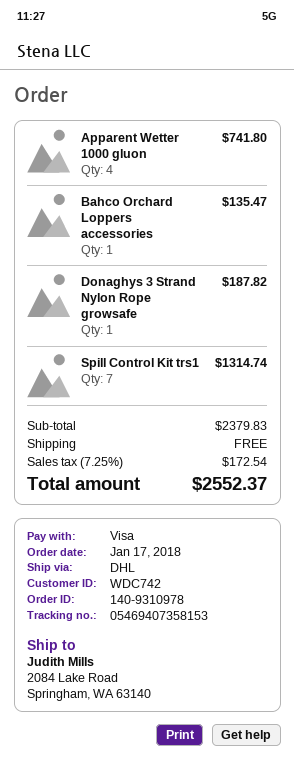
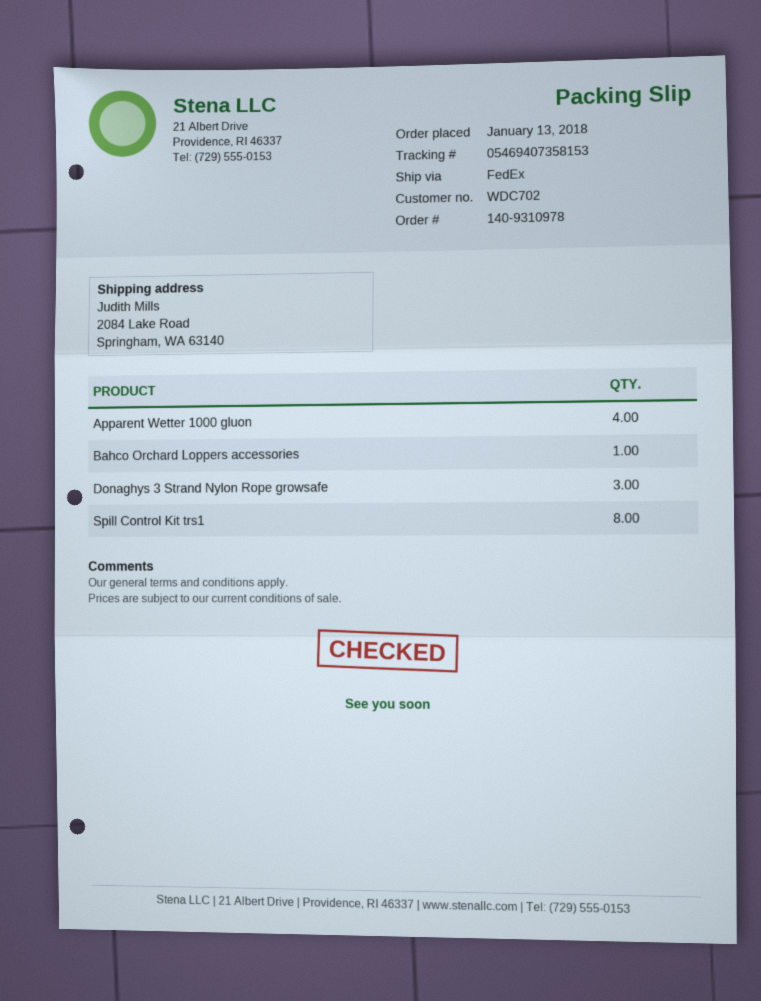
order date: 2018-01-17 -> 2018-01-13
customer number: WDC742 -> WDC702
shipping method: DHL -> FedEx
Donaghys 3 Strand Nylon Rope growsafe: 1 -> 3
Spill Control Kit trs1: 7 -> 8

